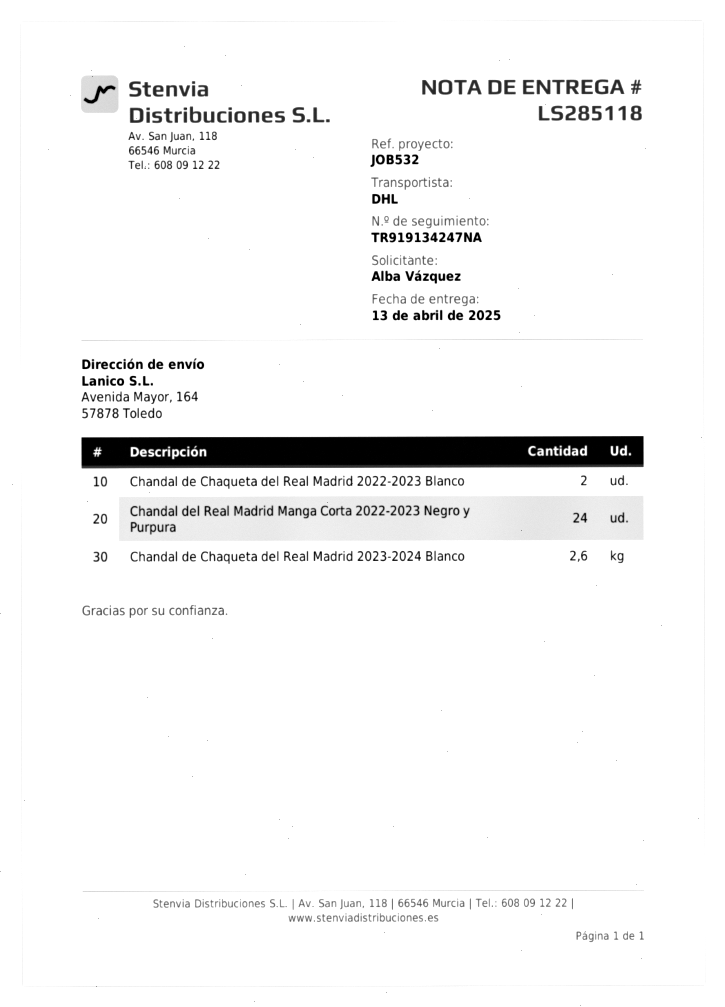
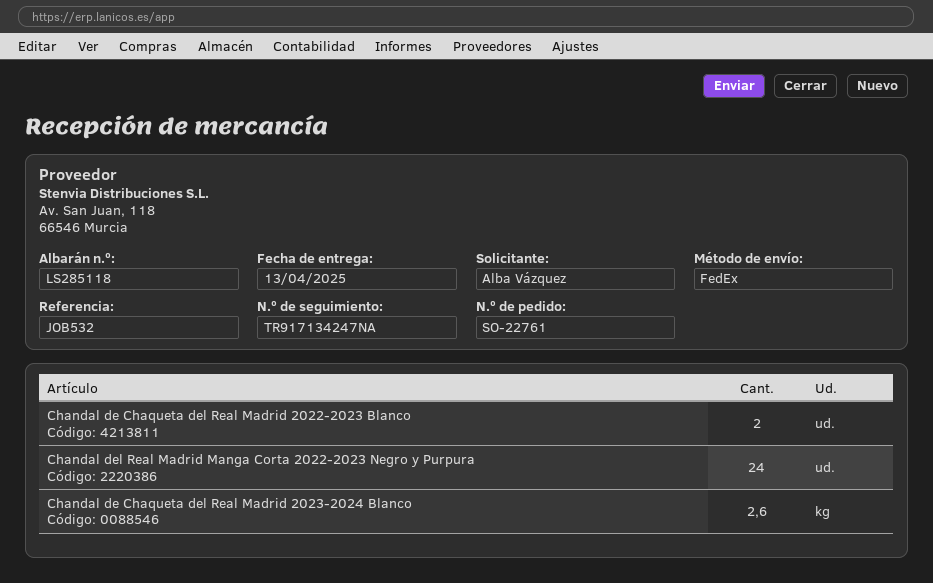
shipping method: DHL -> FedEx
tracking number: TR919134247NA -> TR917134247NA

